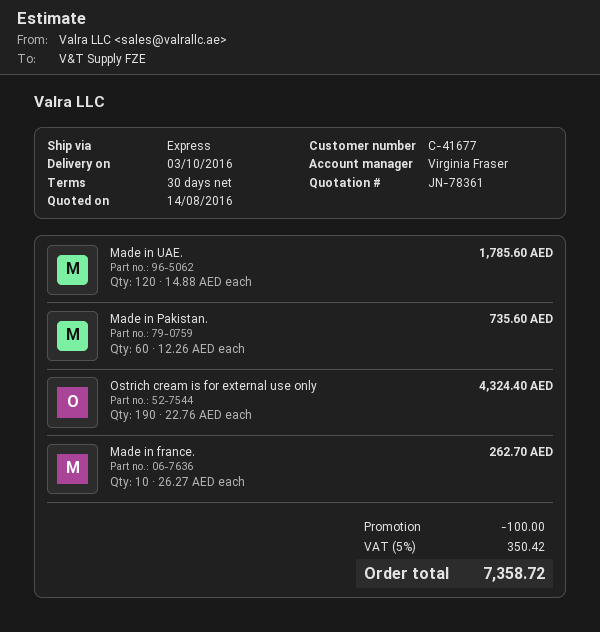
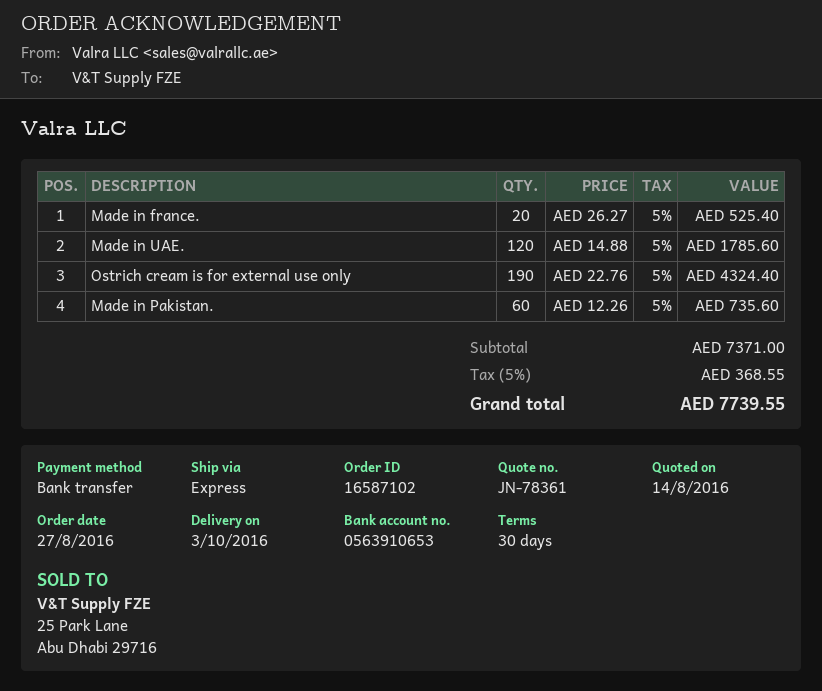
Made in france.: 10 x 26.27 = 262.70 -> 20 x 26.27 = 525.40
discount: 100.00 -> none
tax: 5% = 350.42 -> 5% = 368.55
total: 7358.72 -> 7739.55

